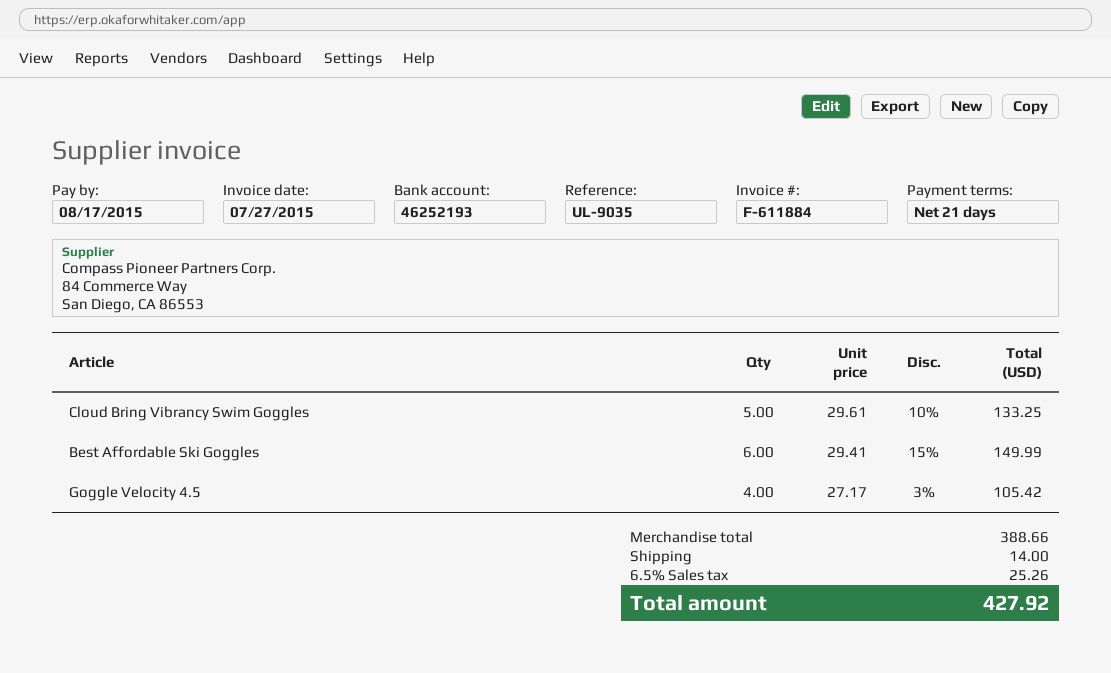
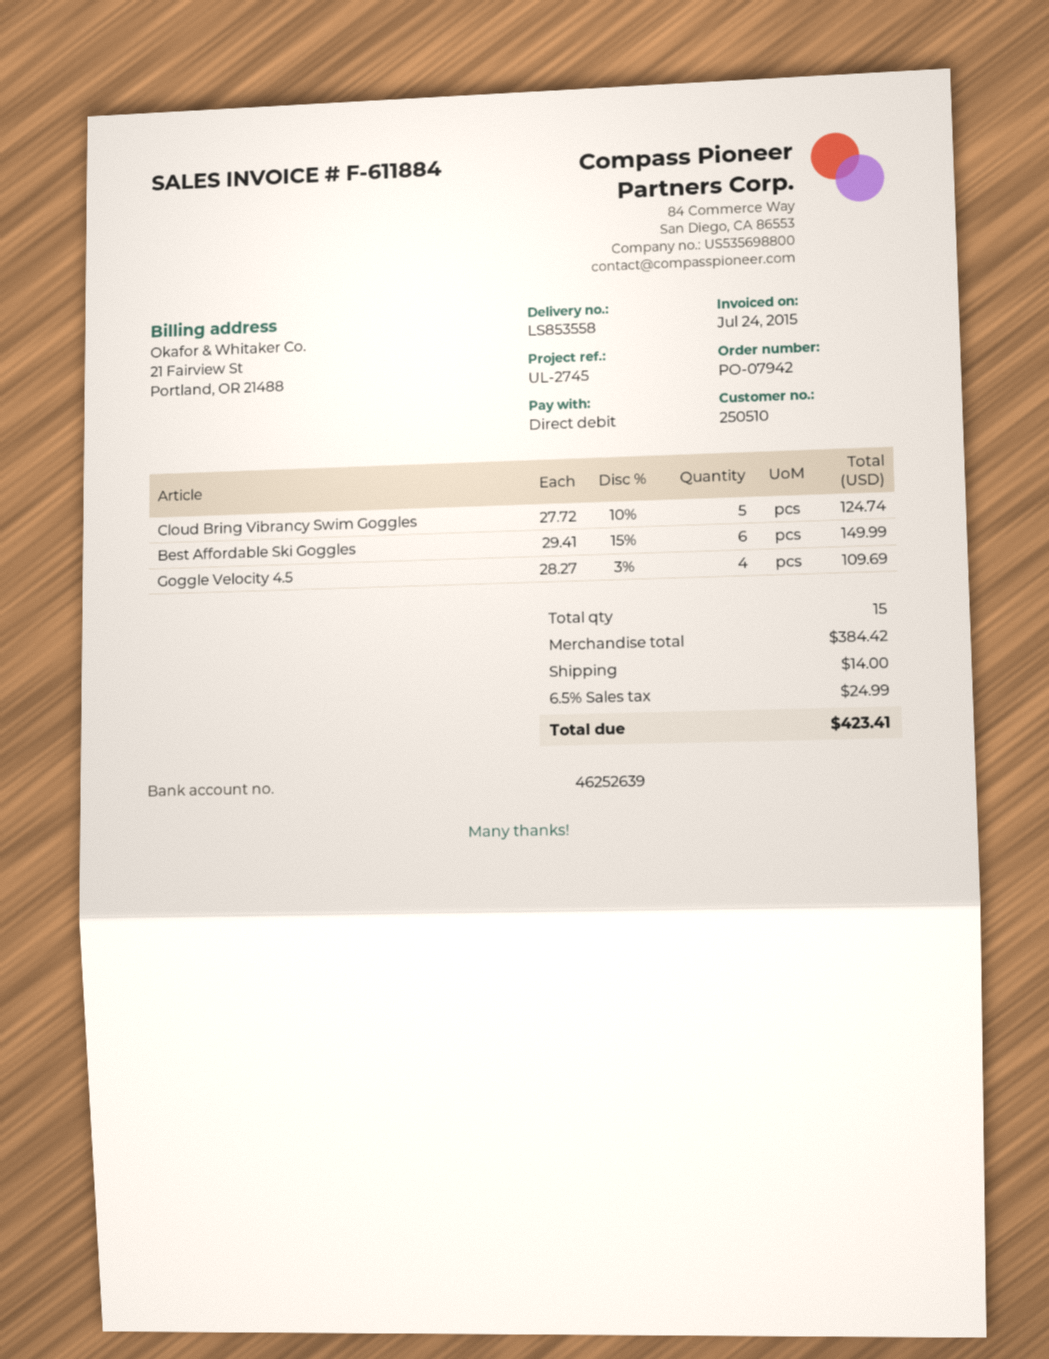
invoice date: 2015-07-27 -> 2015-07-24
reference: UL-9035 -> UL-2745
bank account: 46252193 -> 46252639
Cloud Bring Vibrancy Swim Goggles: 5 x 29.61 - 10% = 133.25 -> 5 x 27.72 - 10% = 124.74
Goggle Velocity 4.5: 4 x 27.17 - 3% = 105.42 -> 4 x 28.27 - 3% = 109.69
subtotal: 388.66 -> 384.42
tax: 6.5% = 25.26 -> 6.5% = 24.99
total: 427.92 -> 423.41

